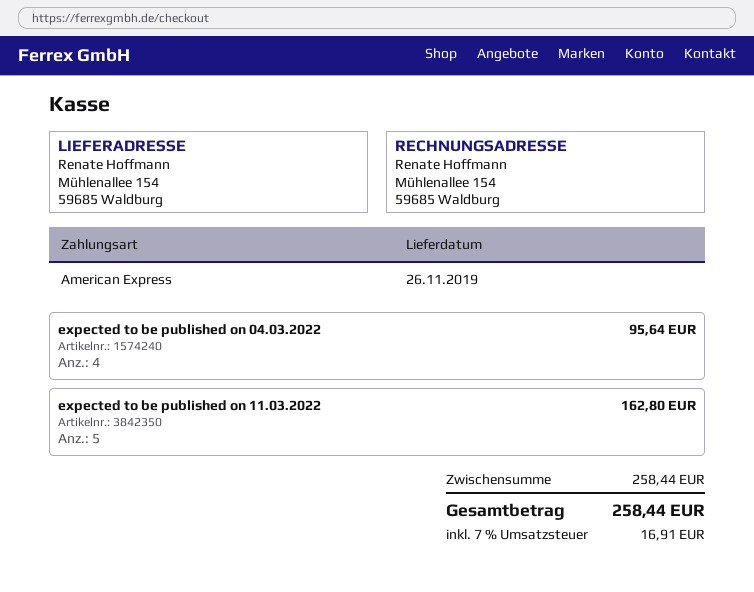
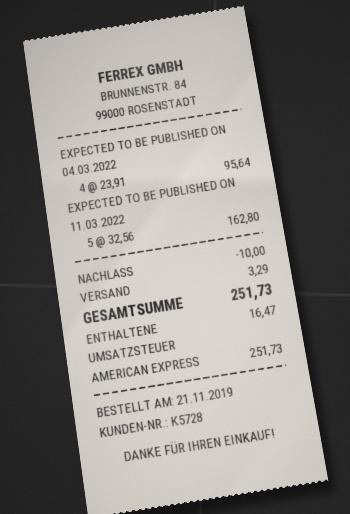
discount: none -> 10.00
shipping: none -> 3.29
tax: 16.91 -> 16.47
total: 258.44 -> 251.73

